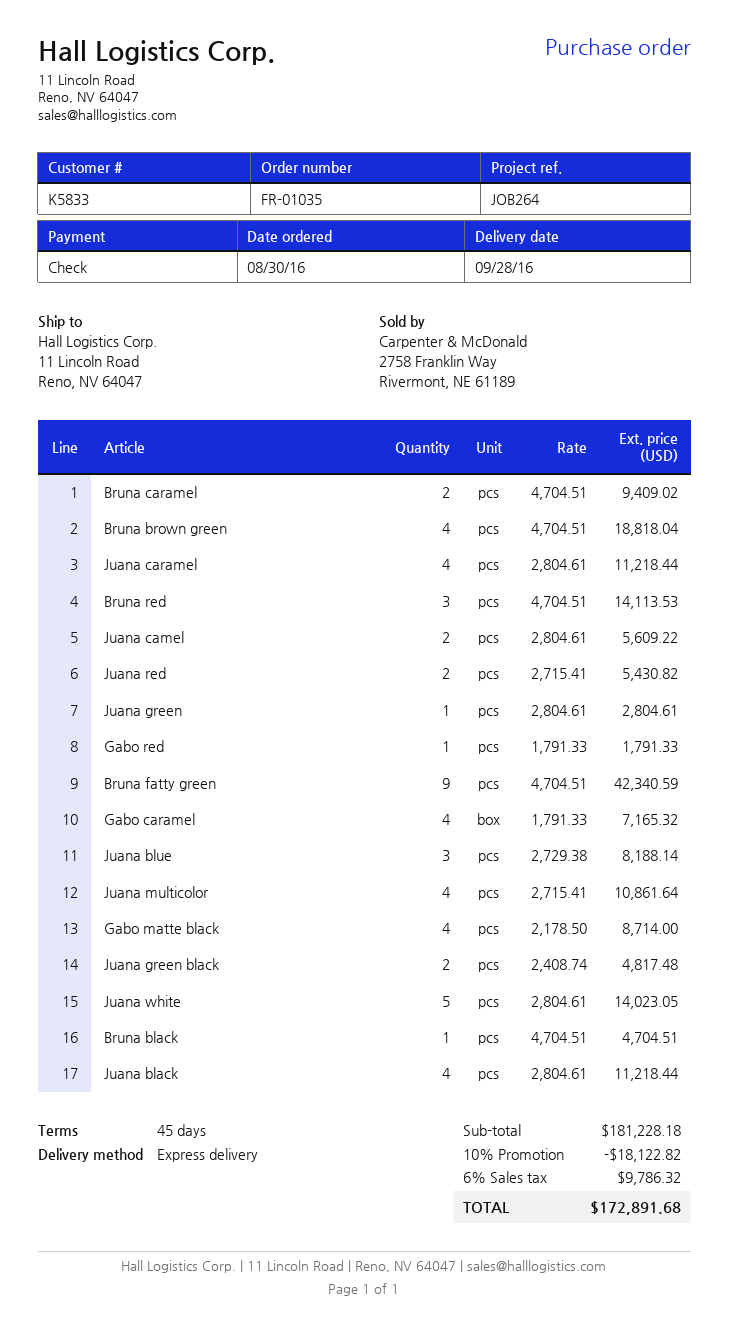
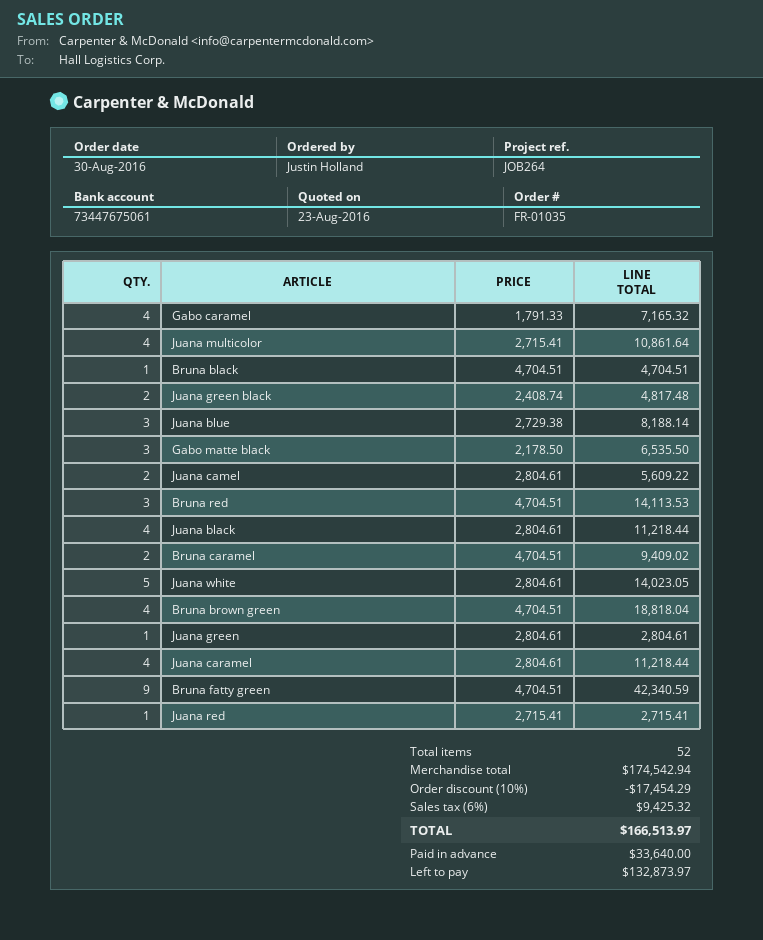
Juana red: 2 x 2715.41 = 5430.82 -> 1 x 2715.41 = 2715.41
Gabo red: 1 x 1791.33 = 1791.33 -> none
Gabo matte black: 4 x 2178.50 = 8714.00 -> 3 x 2178.50 = 6535.50
subtotal: 181228.18 -> 174542.94
discount: 10% = 18122.82 -> 10% = 17454.29
tax: 6% = 9786.32 -> 6% = 9425.32
total: 172891.68 -> 166513.97

